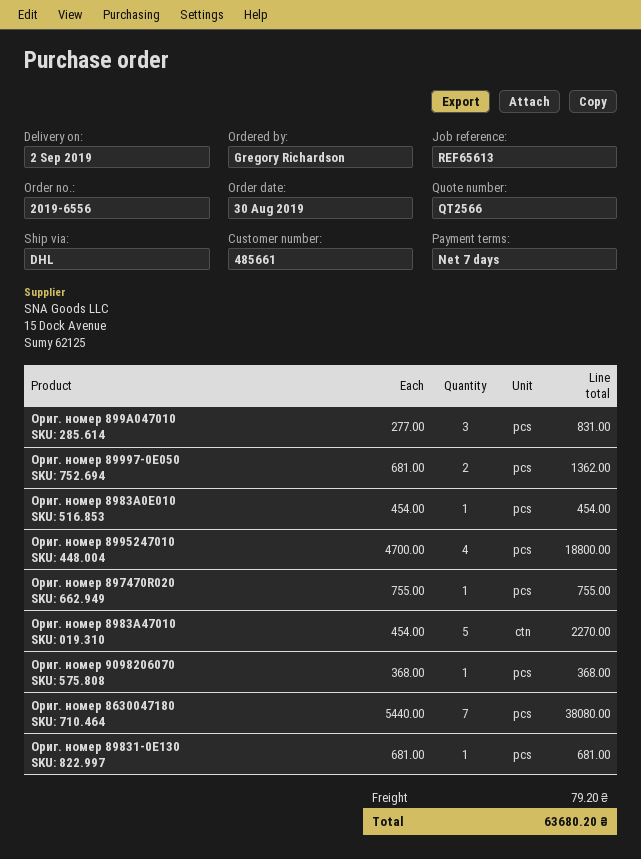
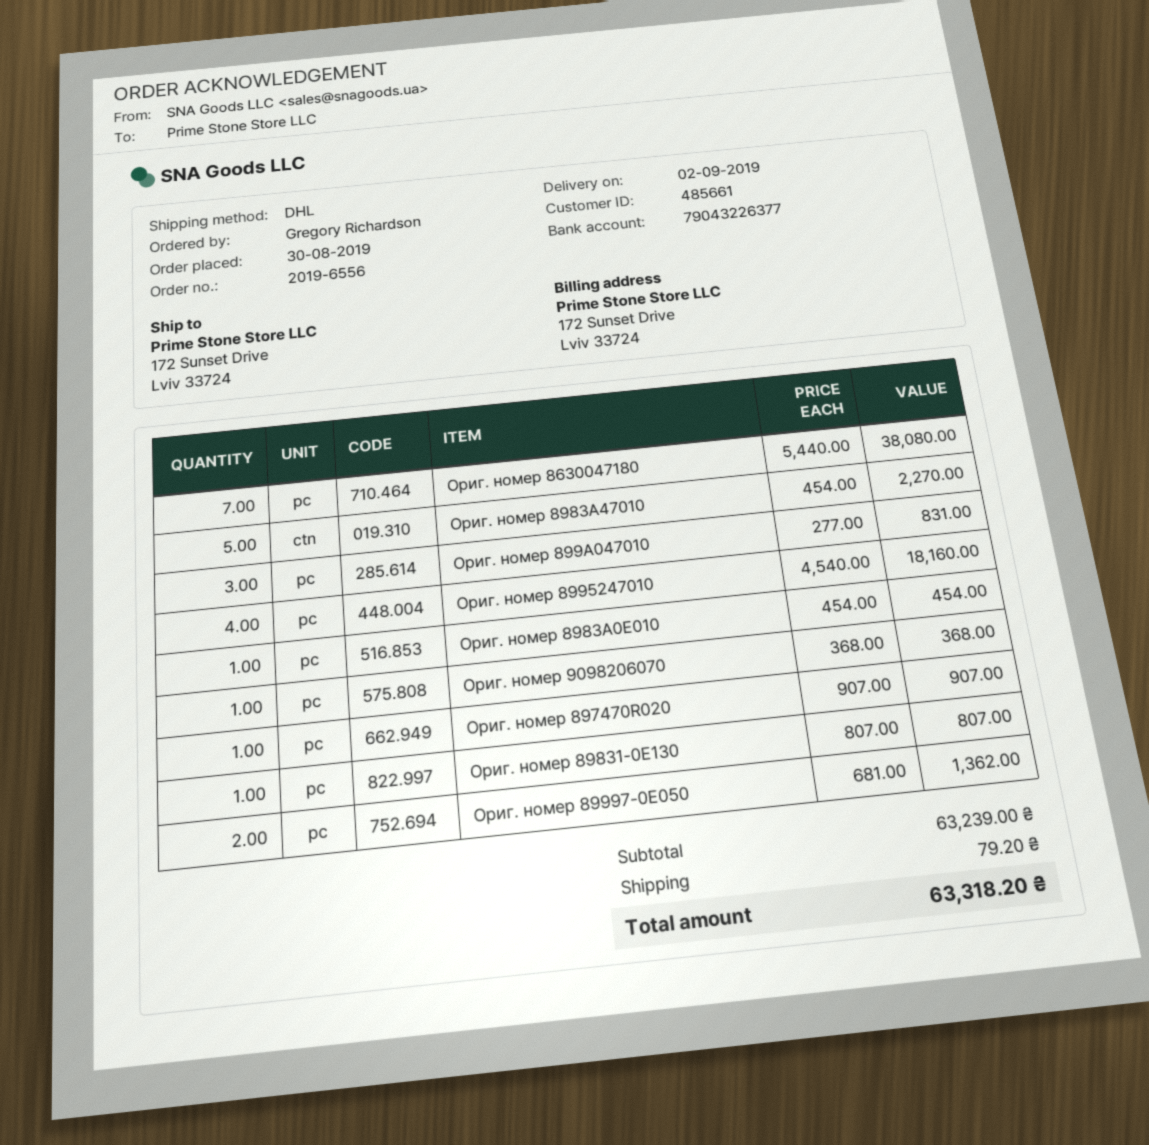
Ориг. номер 8995247010: 4 x 4700.00 = 18800.00 -> 4 x 4540.00 = 18160.00
Ориг. номер 897470R020: 1 x 755.00 = 755.00 -> 1 x 907.00 = 907.00
Ориг. номер 89831-0E130: 1 x 681.00 = 681.00 -> 1 x 807.00 = 807.00
total: 63680.20 -> 63318.20

